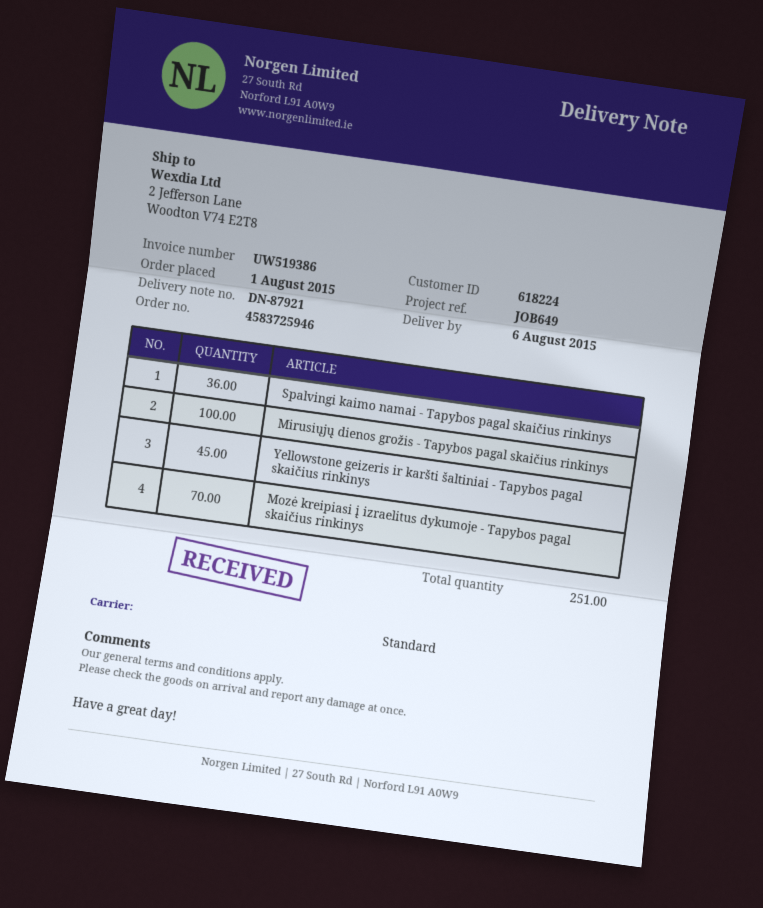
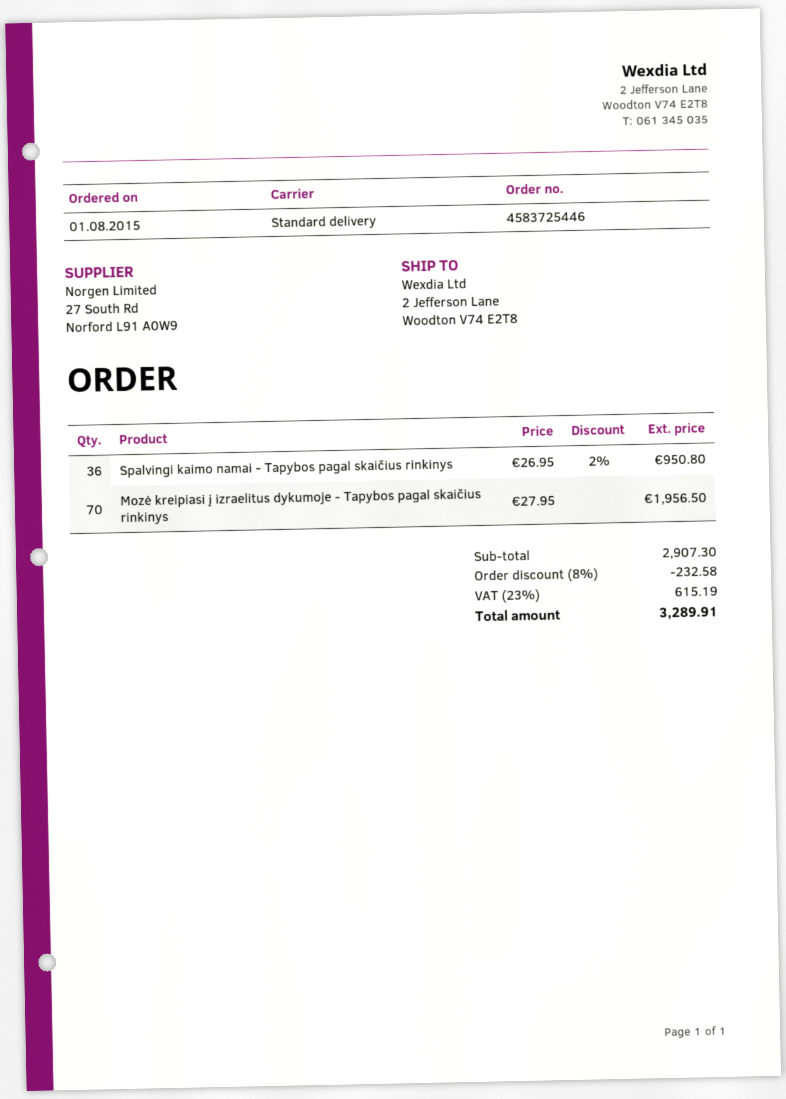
order number: 4583725946 -> 4583725446
Mirusiųjų dienos grožis - Tapybos pagal skaičius rinkinys: 100 -> none
Yellowstone geizeris ir karšti šaltiniai - Tapybos pagal skaičius rinkinys: 45 -> none

